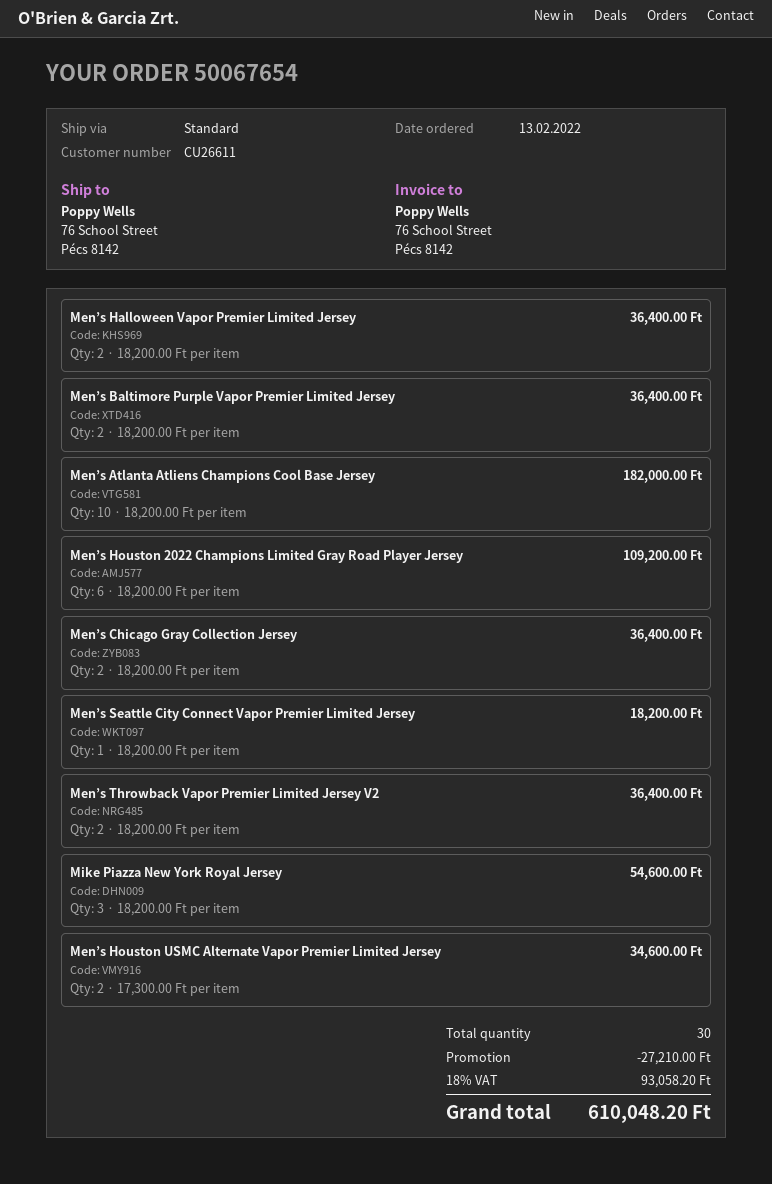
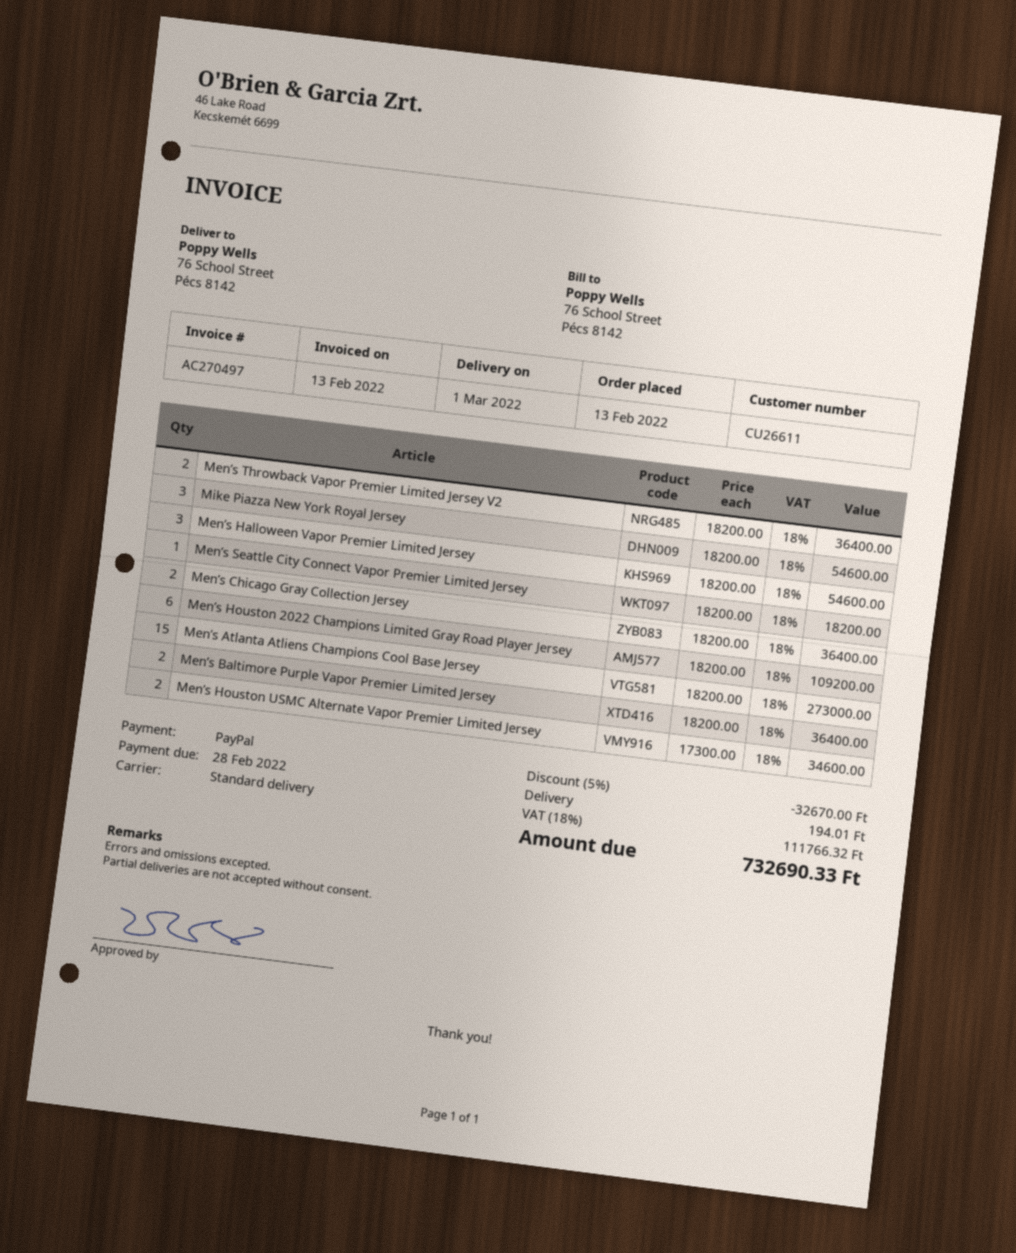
Men’s Halloween Vapor Premier Limited Jersey: 2 x 18200.00 = 36400.00 -> 3 x 18200.00 = 54600.00
Men’s Atlanta Atliens Champions Cool Base Jersey: 10 x 18200.00 = 182000.00 -> 15 x 18200.00 = 273000.00
discount: 27210.00 -> 32670.00
shipping: none -> 194.01
tax: 18% = 93058.20 -> 18% = 111766.32
total: 610048.20 -> 732690.33

